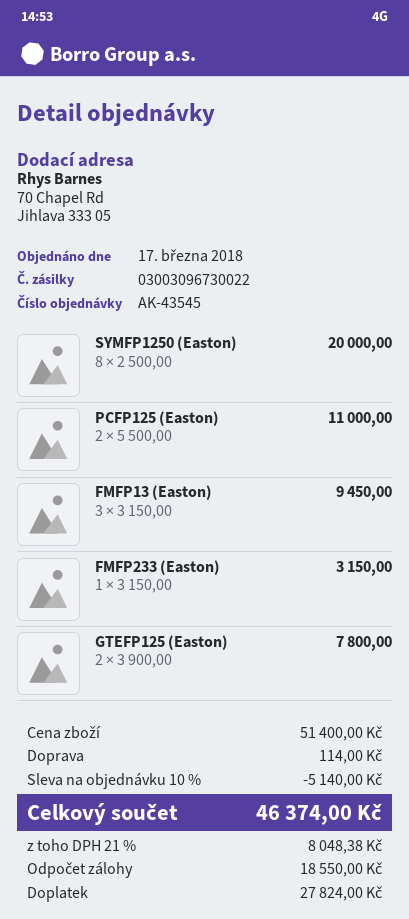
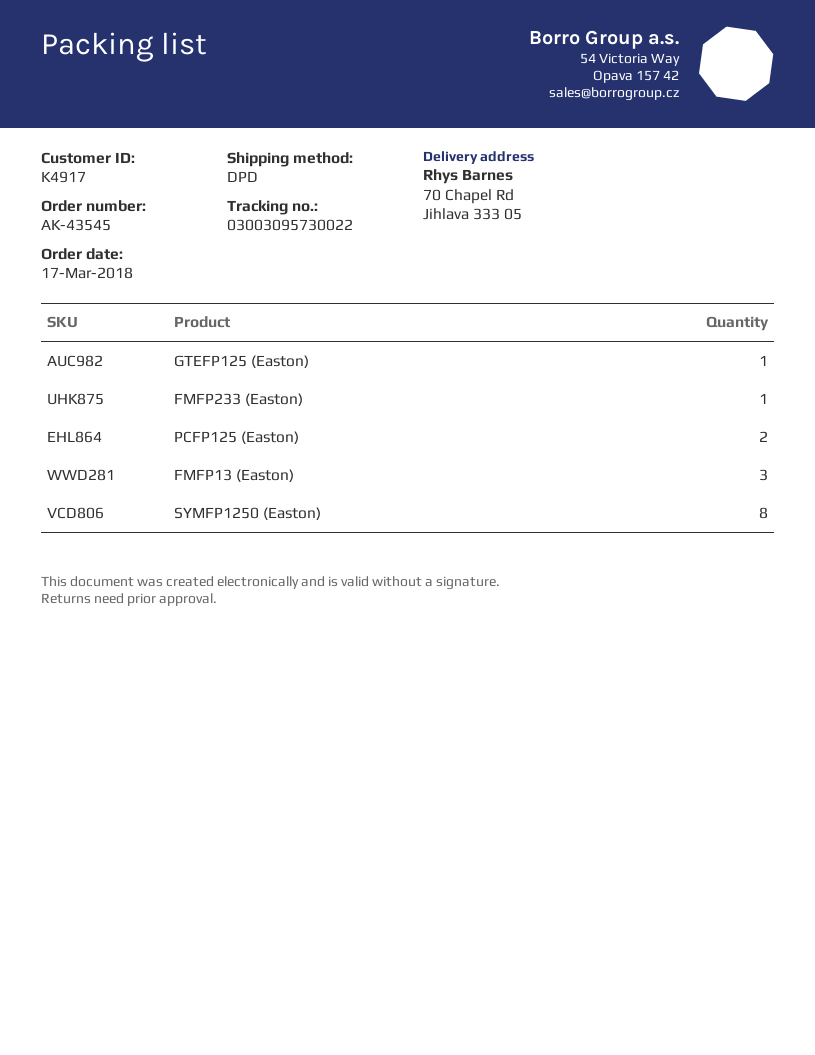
tracking number: 03003096730022 -> 03003095730022
GTEFP125 (Easton): 2 -> 1

